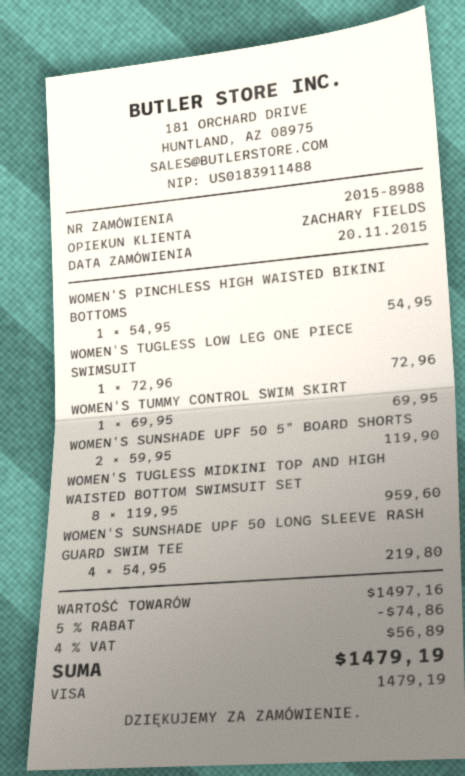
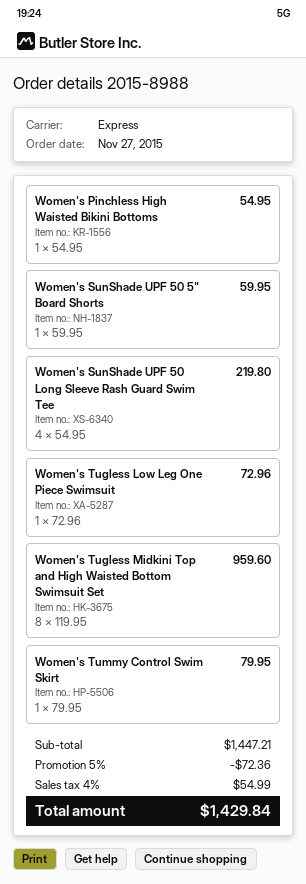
order date: 2015-11-20 -> 2015-11-27
WOMEN'S TUMMY CONTROL SWIM SKIRT: 1 x 69.95 = 69.95 -> 1 x 79.95 = 79.95
WOMEN'S SUNSHADE UPF 50 5" BOARD SHORTS: 2 x 59.95 = 119.90 -> 1 x 59.95 = 59.95
subtotal: 1497.16 -> 1447.21
discount: 5% = 74.86 -> 5% = 72.36
tax: 4% = 56.89 -> 4% = 54.99
total: 1479.19 -> 1429.84

